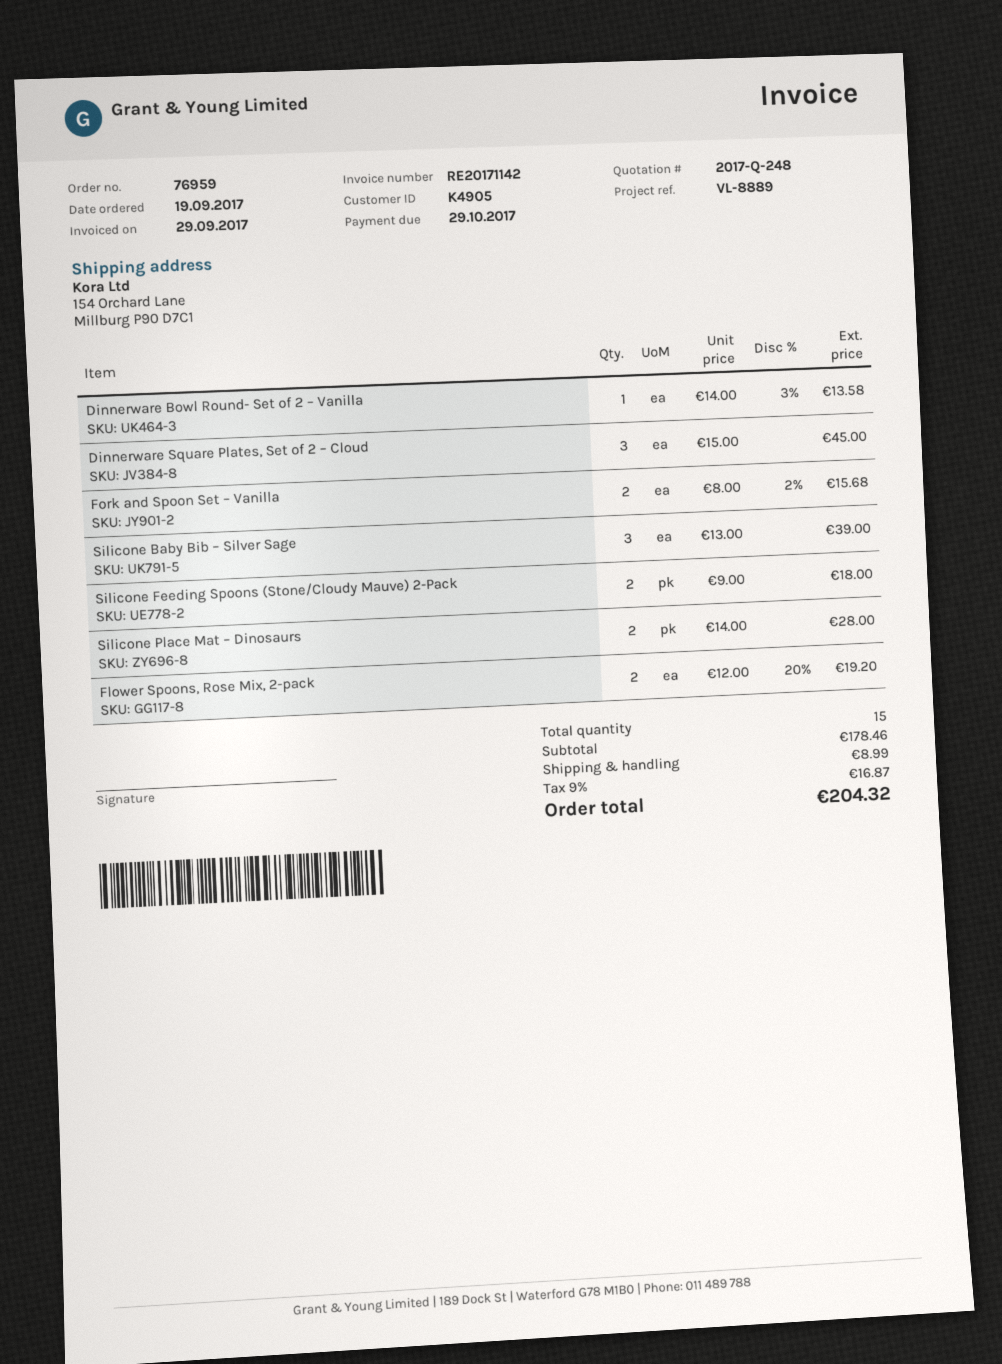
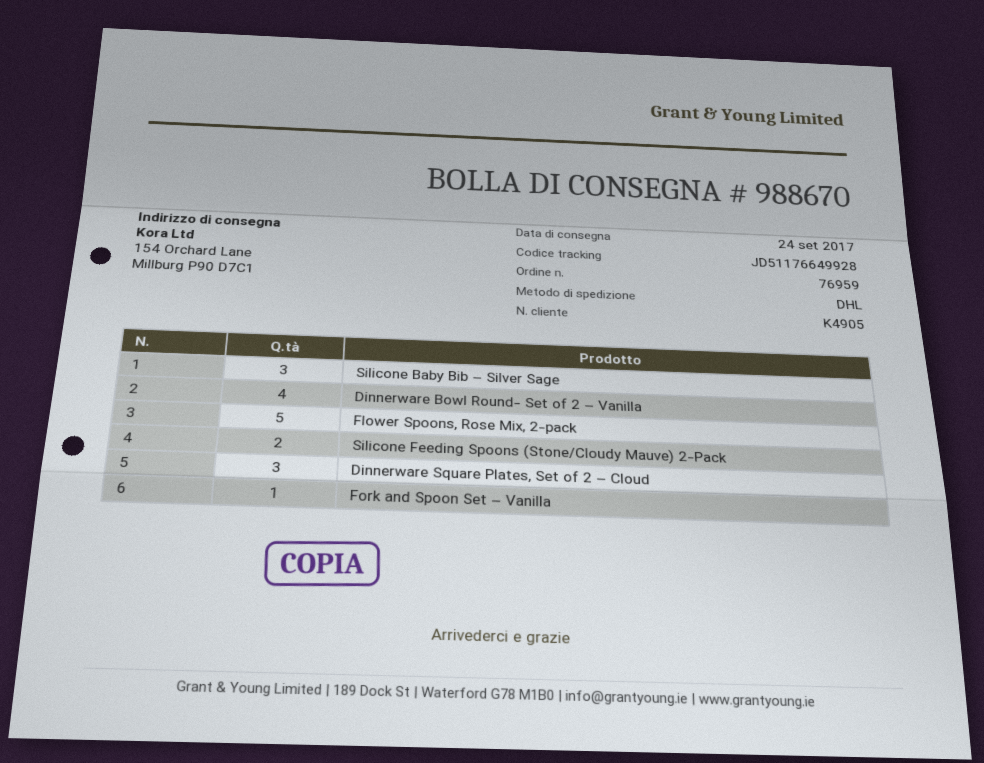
Dinnerware Bowl Round- Set of 2 – Vanilla: 1 -> 4
Fork and Spoon Set – Vanilla: 2 -> 1
Silicone Place Mat – Dinosaurs: 2 -> none
Flower Spoons, Rose Mix, 2-pack: 2 -> 5

